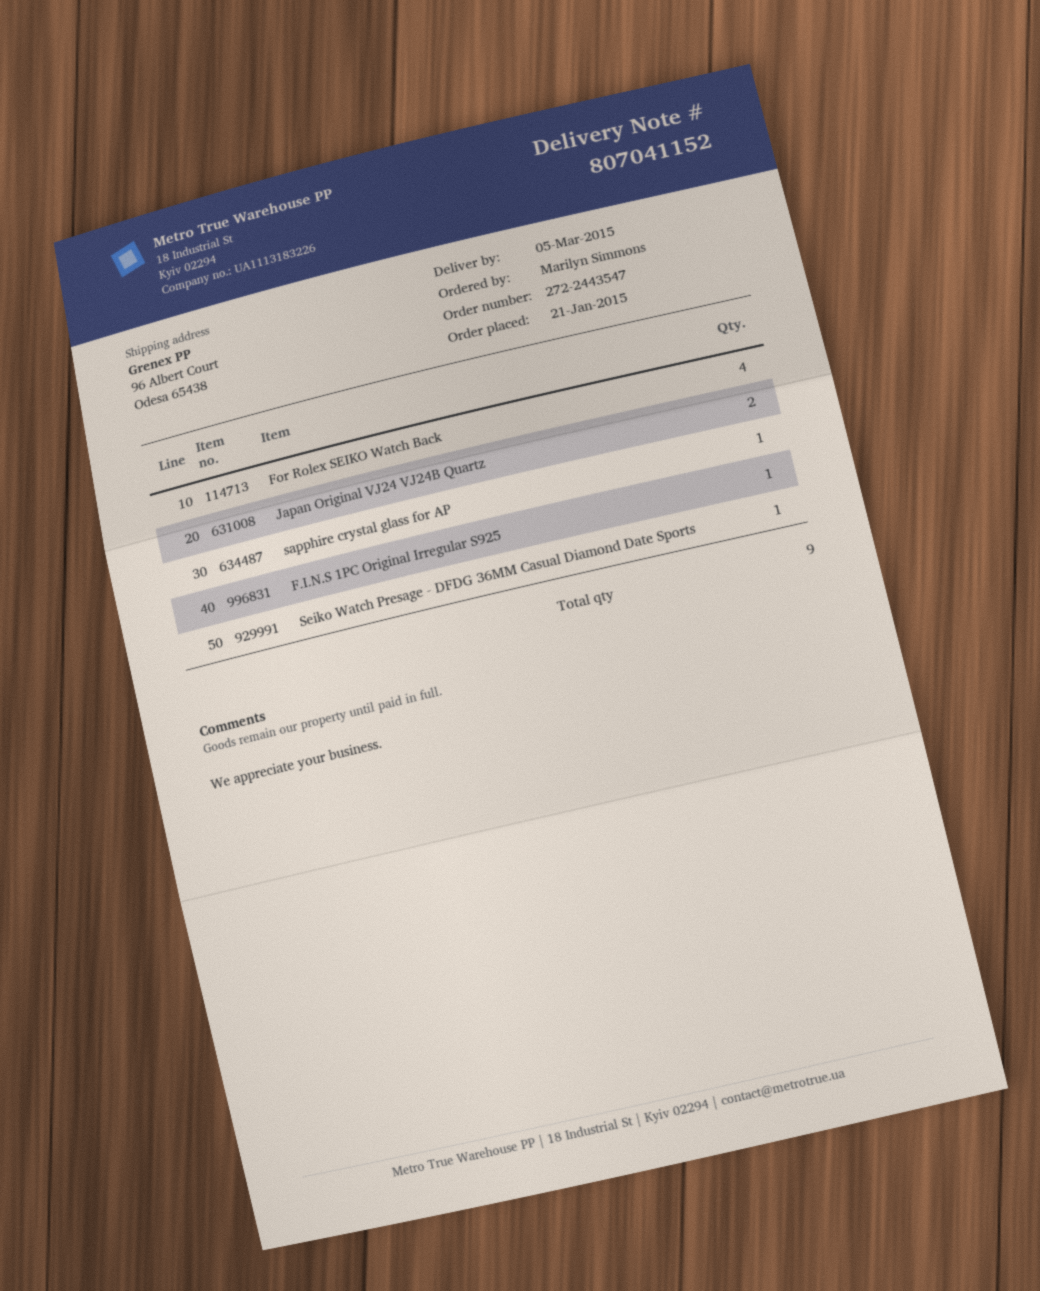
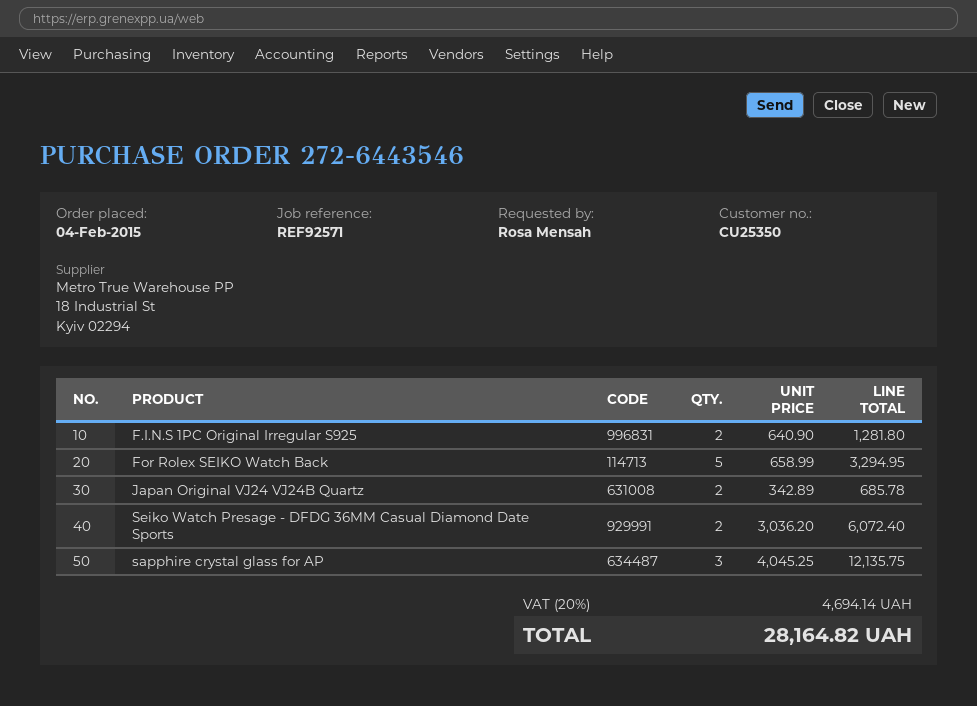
order number: 272-2443547 -> 272-6443546
order date: 2015-01-21 -> 2015-02-04
ordered by: Marilyn Simmons -> Rosa Mensah
For Rolex SEIKO Watch Back: 4 -> 5
sapphire crystal glass for AP: 1 -> 3
F.I.N.S 1PC Original Irregular S925: 1 -> 2
Seiko Watch Presage - DFDG 36MM Casual Diamond Date Sports: 1 -> 2

